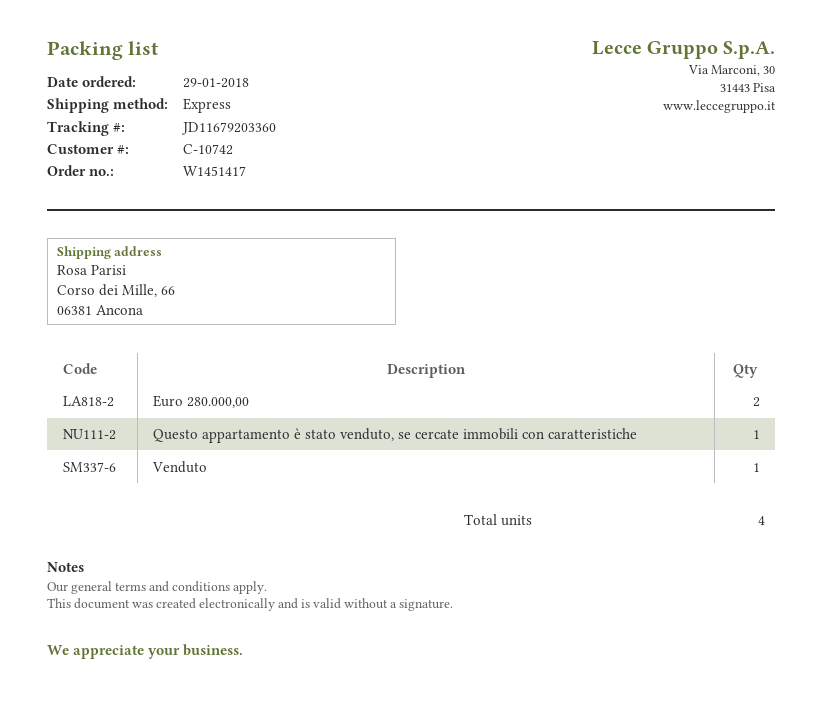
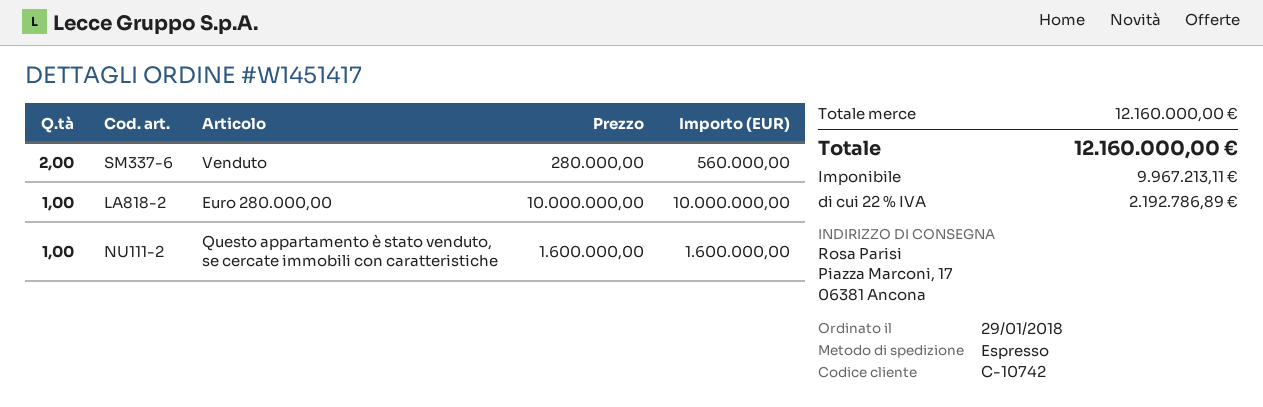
ship to: Corso dei Mille, 66, 06381 Ancona -> Piazza Marconi, 17, 06381 Ancona
Euro 280.000,00: 2 -> 1
Venduto: 1 -> 2

